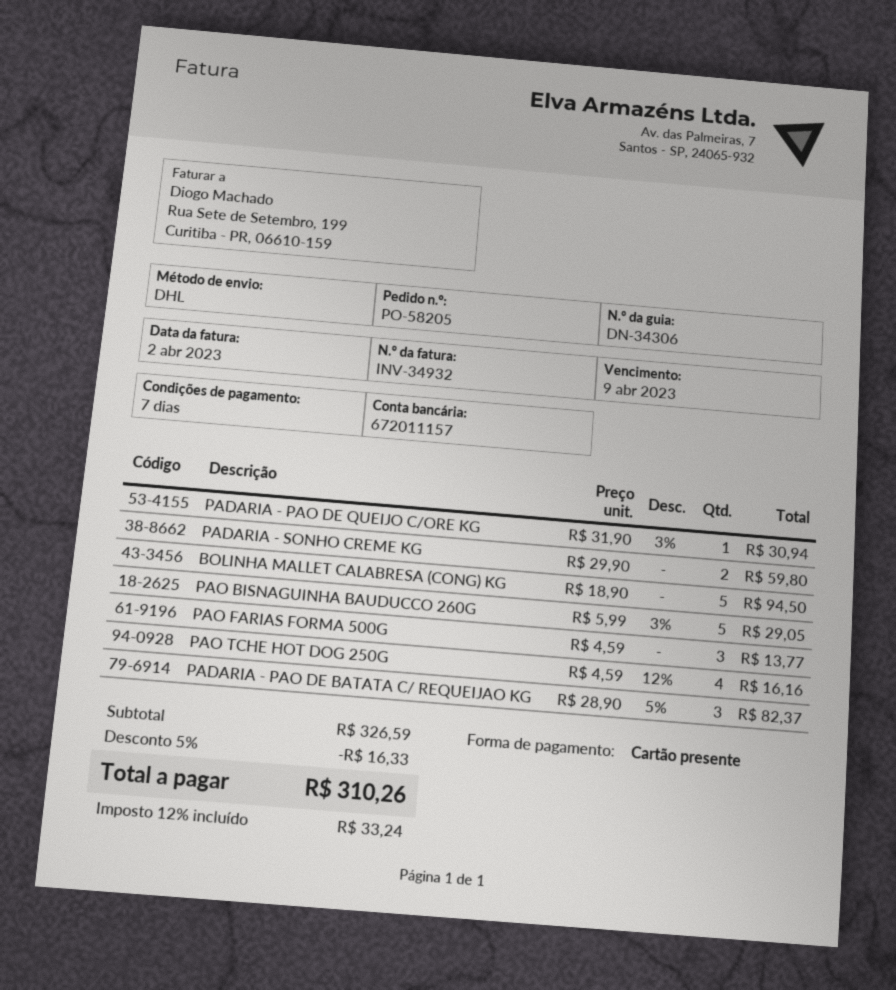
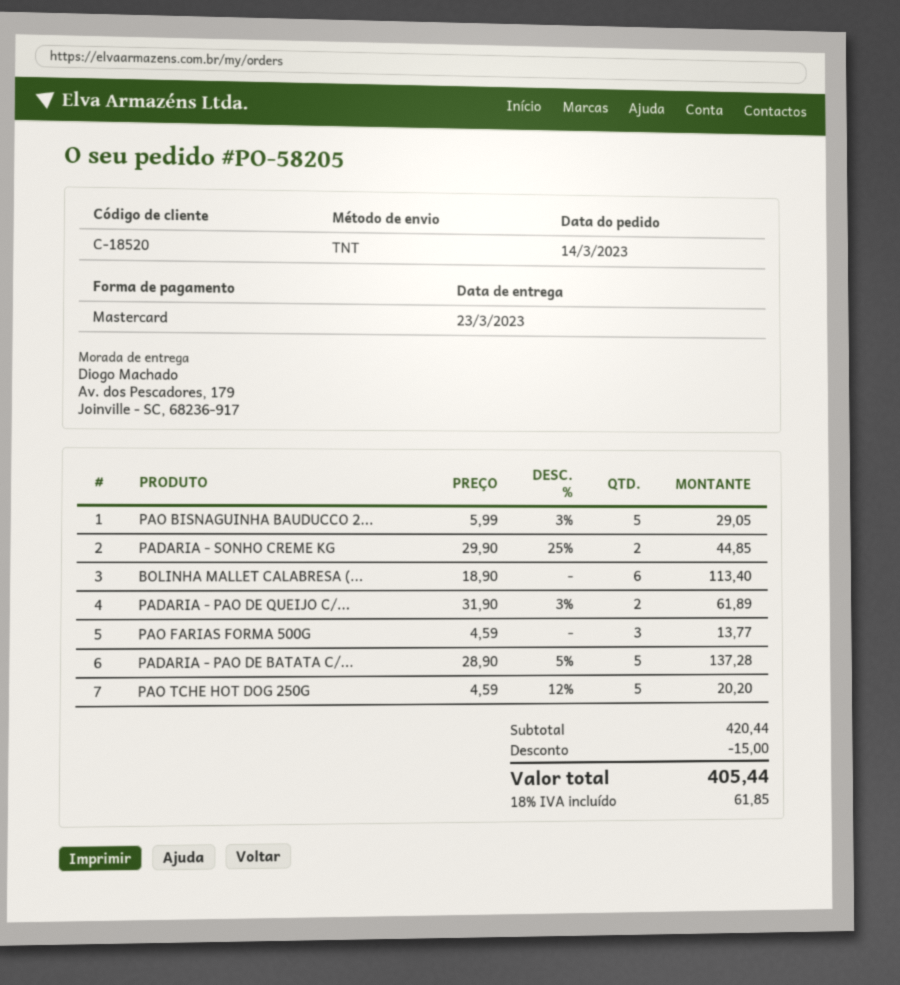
payment method: gift card -> Mastercard
shipping method: DHL -> TNT
PADARIA - PAO DE QUEIJO C/ORE KG: 1 x 31.90 - 3% = 30.94 -> 2 x 31.90 - 3% = 61.89
PADARIA - SONHO CREME KG: 2 x 29.90 = 59.80 -> 2 x 29.90 - 25% = 44.85
BOLINHA MALLET CALABRESA (CONG) KG: 5 x 18.90 = 94.50 -> 6 x 18.90 = 113.40
PAO TCHE HOT DOG 250G: 4 x 4.59 - 12% = 16.16 -> 5 x 4.59 - 12% = 20.20
PADARIA - PAO DE BATATA C/ REQUEIJAO KG: 3 x 28.90 - 5% = 82.37 -> 5 x 28.90 - 5% = 137.28
subtotal: 326.59 -> 420.44
discount: 16.33 -> 15.00
tax: 12% = 33.24 -> 18% = 61.85
total: 310.26 -> 405.44

